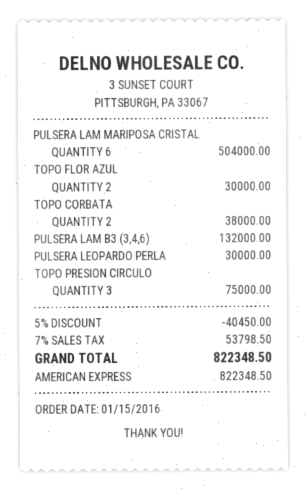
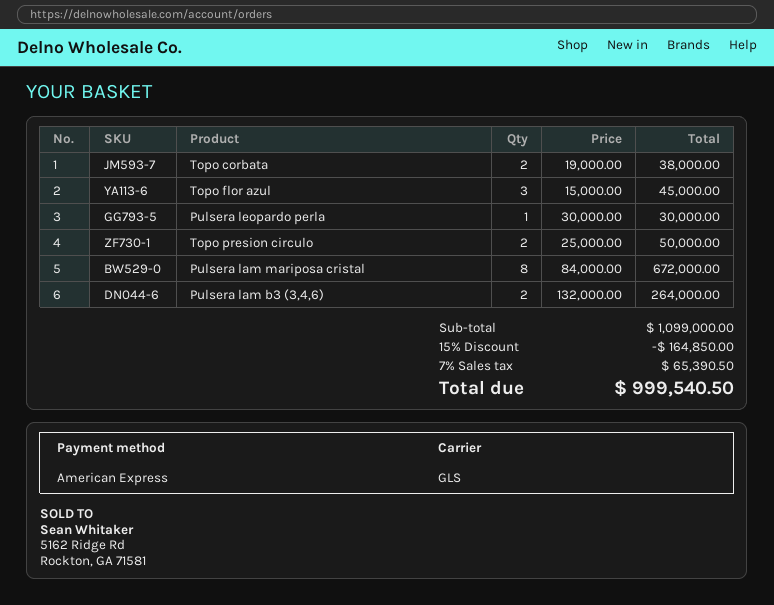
PULSERA LAM MARIPOSA CRISTAL: 6 for 504000.00 -> 8 for 672000.00
TOPO FLOR AZUL: 2 for 30000.00 -> 3 for 45000.00
PULSERA LAM B3 (3,4,6): 1 for 132000.00 -> 2 for 264000.00
TOPO PRESION CIRCULO: 3 for 75000.00 -> 2 for 50000.00
discount: 5% = 40450.00 -> 15% = 164850.00
tax: 7% = 53798.50 -> 7% = 65390.50
total: 822348.50 -> 999540.50

